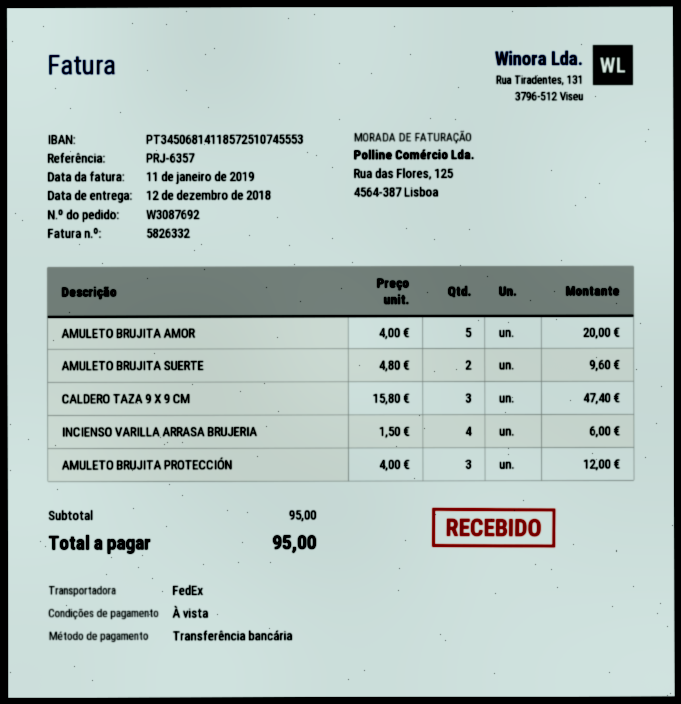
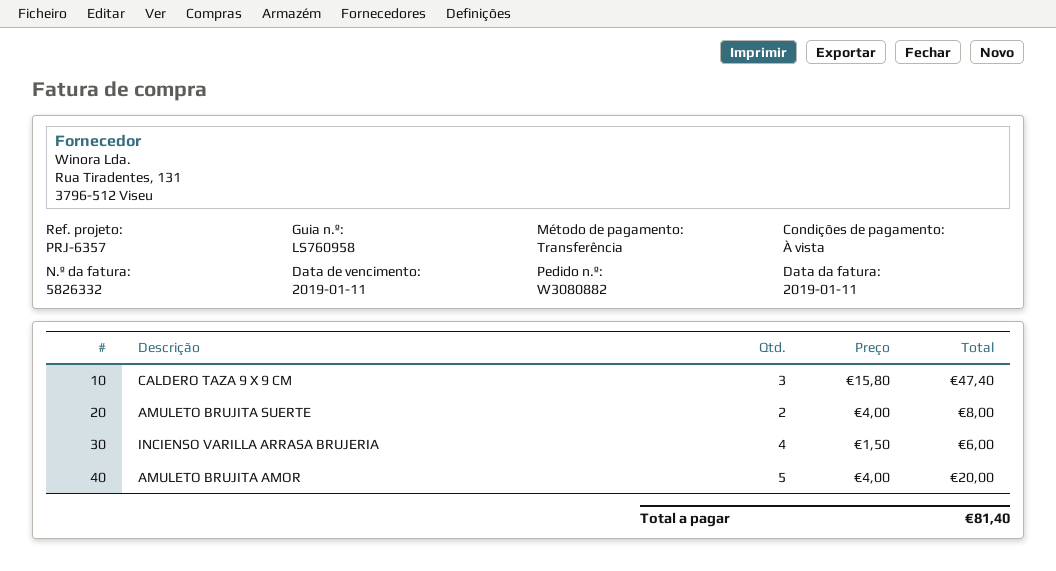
order number: W3087692 -> W3080882
AMULETO BRUJITA SUERTE: 2 x 4.80 = 9.60 -> 2 x 4.00 = 8.00
AMULETO BRUJITA PROTECCIÓN: 3 x 4.00 = 12.00 -> none
total: 95.00 -> 81.40

